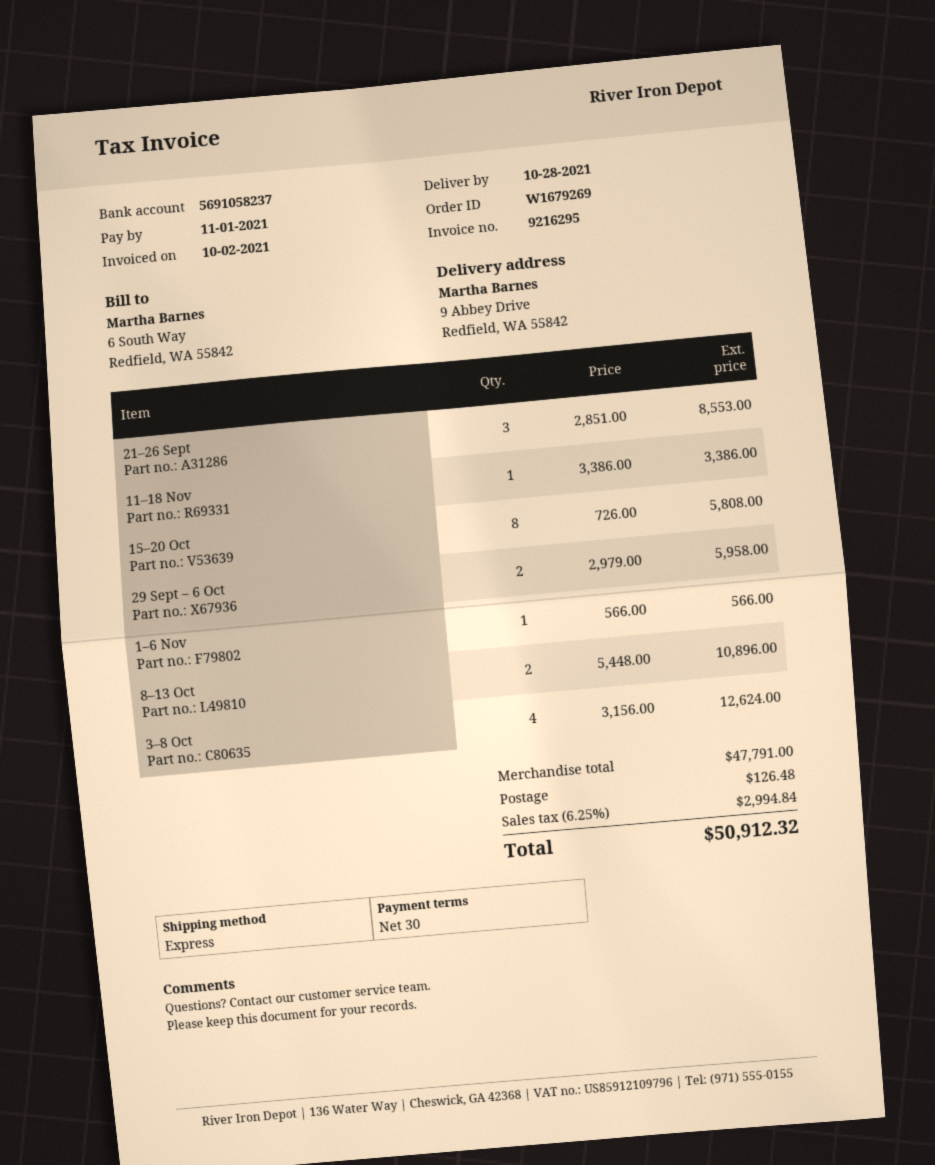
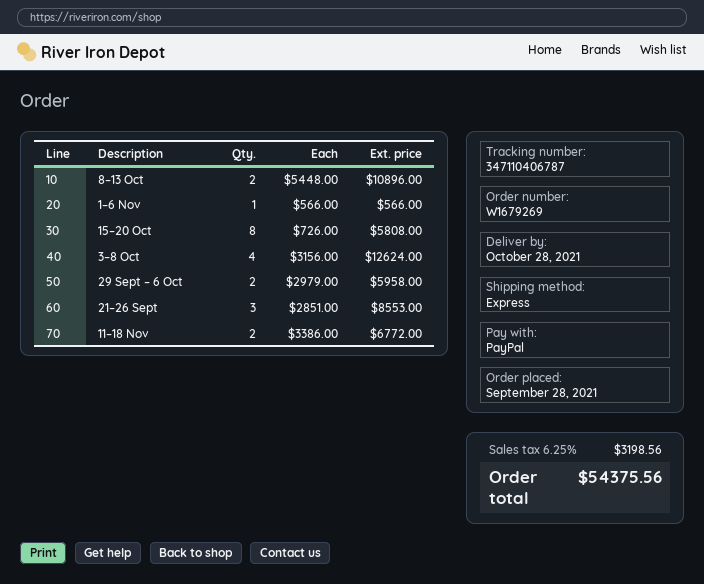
11–18 Nov: 1 x 3386.00 = 3386.00 -> 2 x 3386.00 = 6772.00
shipping: 126.48 -> none
tax: 6.25% = 2994.84 -> 6.25% = 3198.56
total: 50912.32 -> 54375.56

